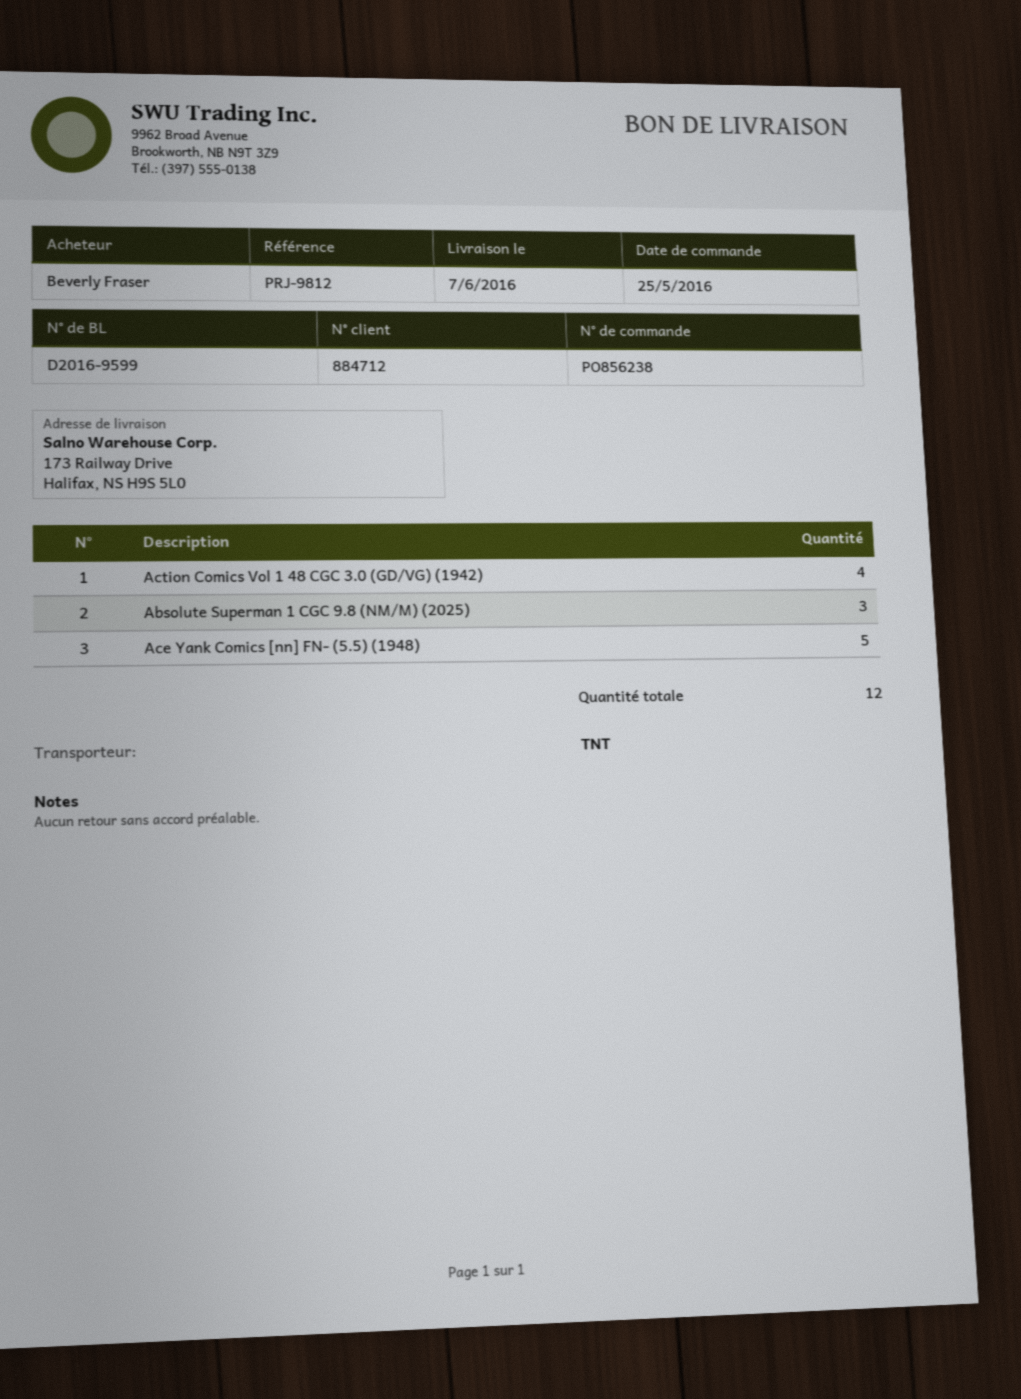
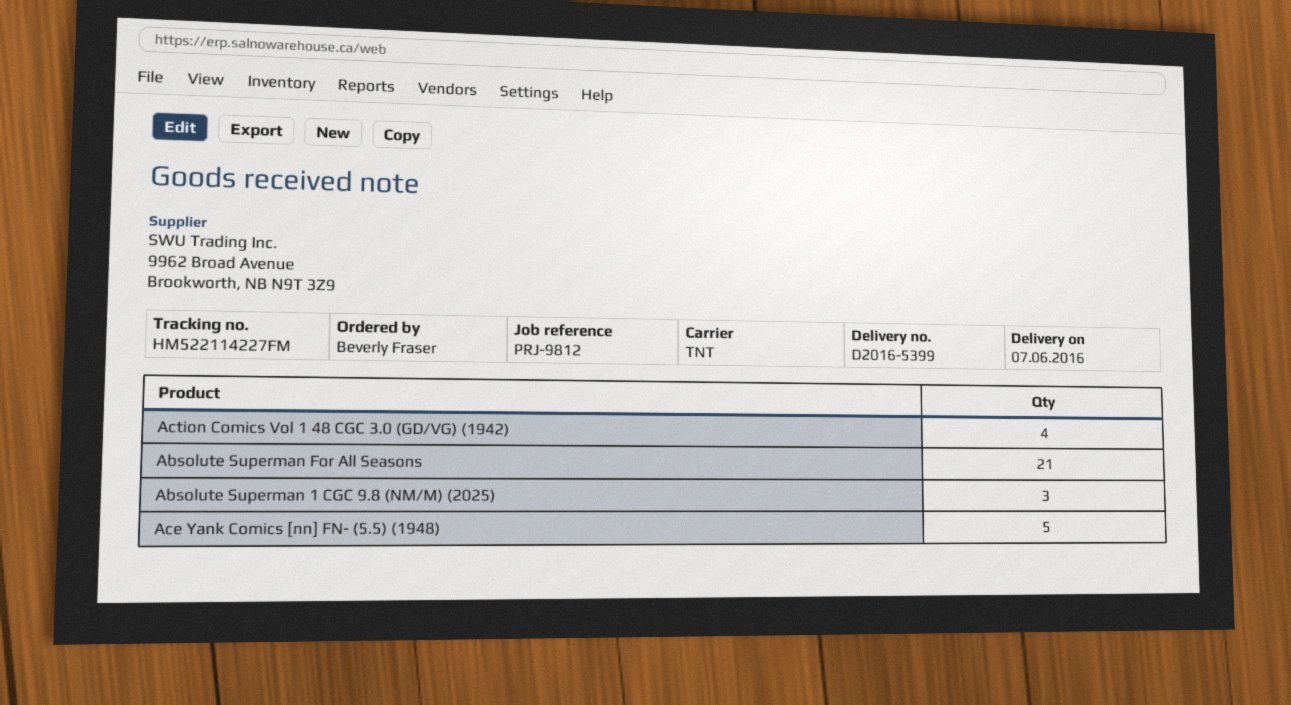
delivery note number: D2016-9599 -> D2016-5399
Absolute Superman For All Seasons: none -> 21

